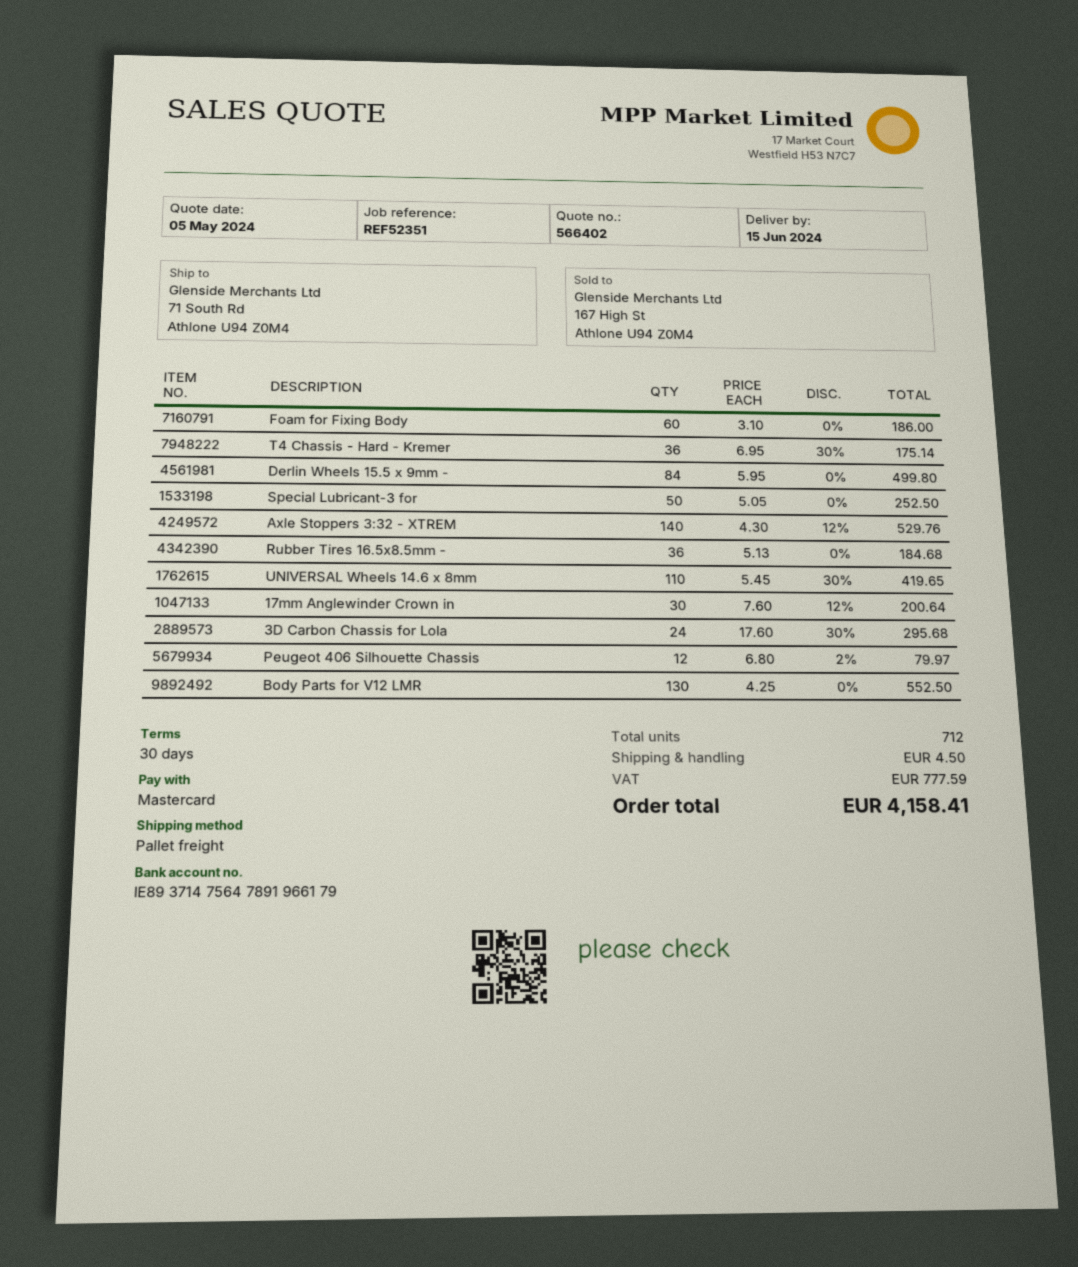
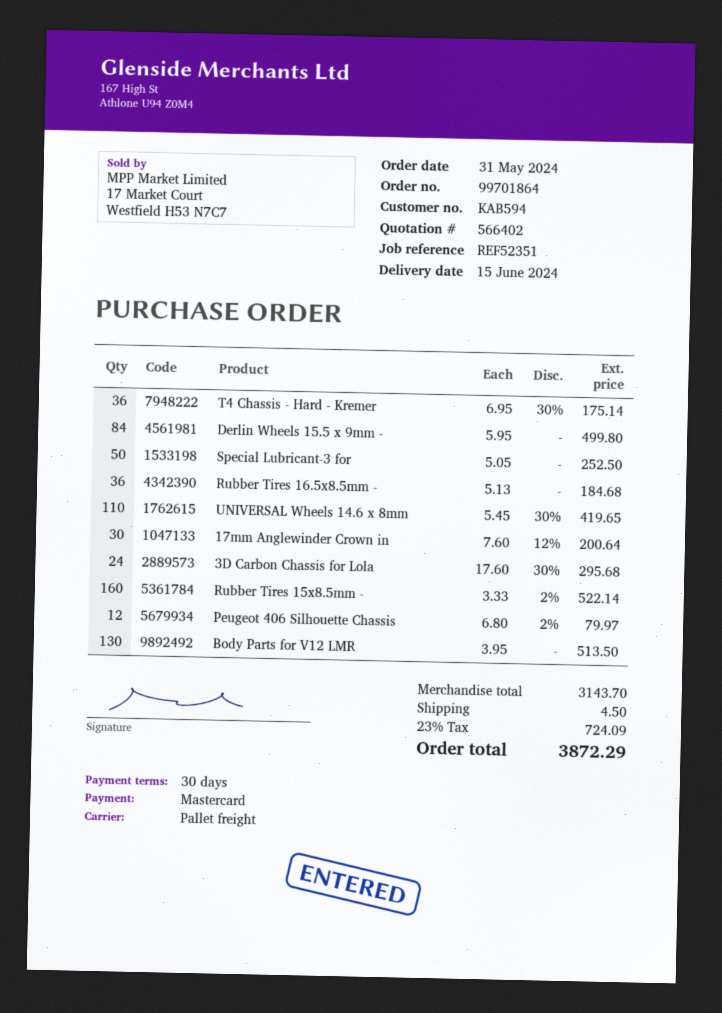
Foam for Fixing Body: 60 x 3.10 = 186.00 -> none
Axle Stoppers 3:32 - XTREM: 140 x 4.30 - 12% = 529.76 -> none
Body Parts for V12 LMR: 130 x 4.25 = 552.50 -> 130 x 3.95 = 513.50
Rubber Tires 15x8.5mm -: none -> 160 x 3.33 - 2% = 522.14
tax: 777.59 -> 724.09
total: 4158.41 -> 3872.29

